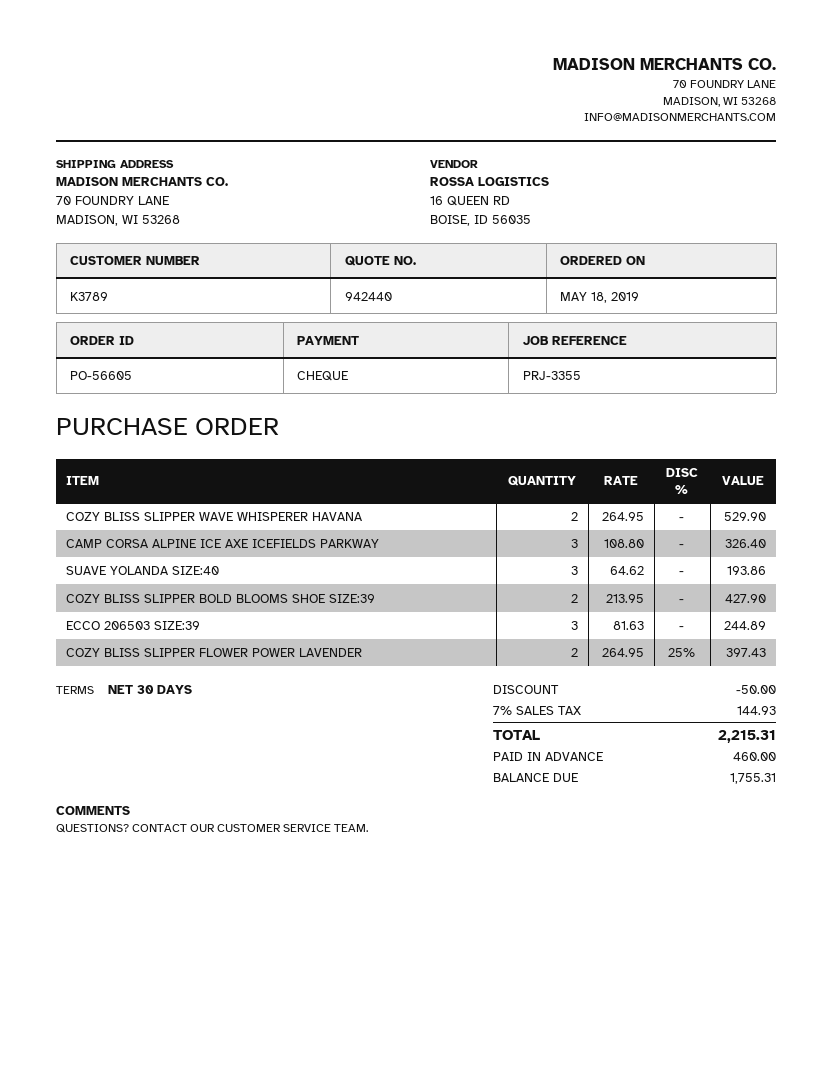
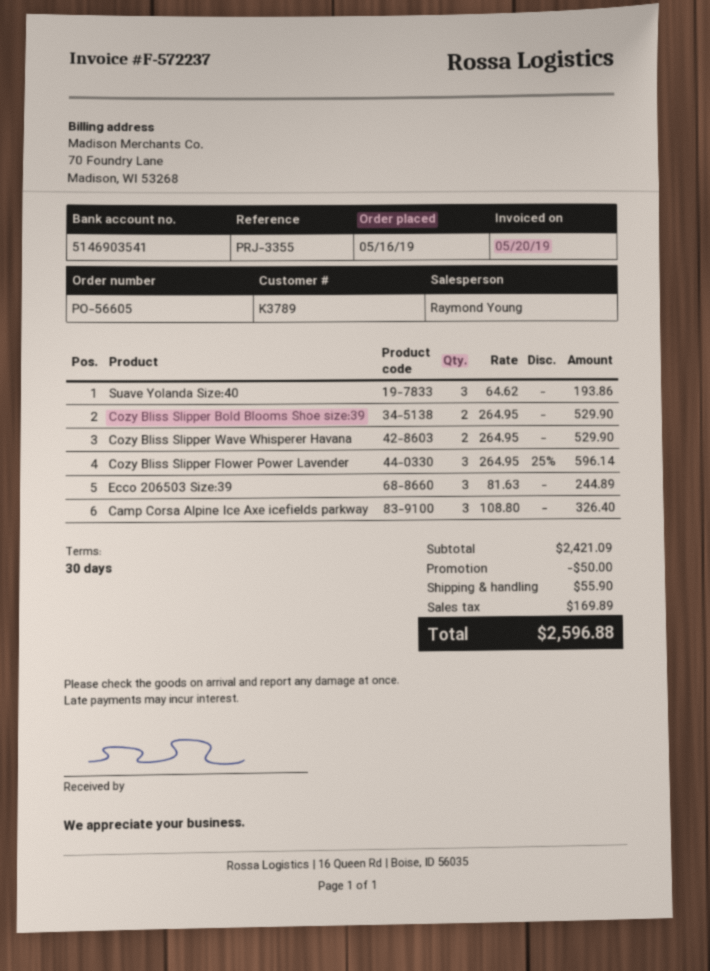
order date: 2019-05-18 -> 2019-05-16
COZY BLISS SLIPPER BOLD BLOOMS SHOE SIZE:39: 2 x 213.95 = 427.90 -> 2 x 264.95 = 529.90
COZY BLISS SLIPPER FLOWER POWER LAVENDER: 2 x 264.95 - 25% = 397.43 -> 3 x 264.95 - 25% = 596.14
shipping: none -> 55.90
tax: 144.93 -> 169.89
total: 2215.31 -> 2596.88

